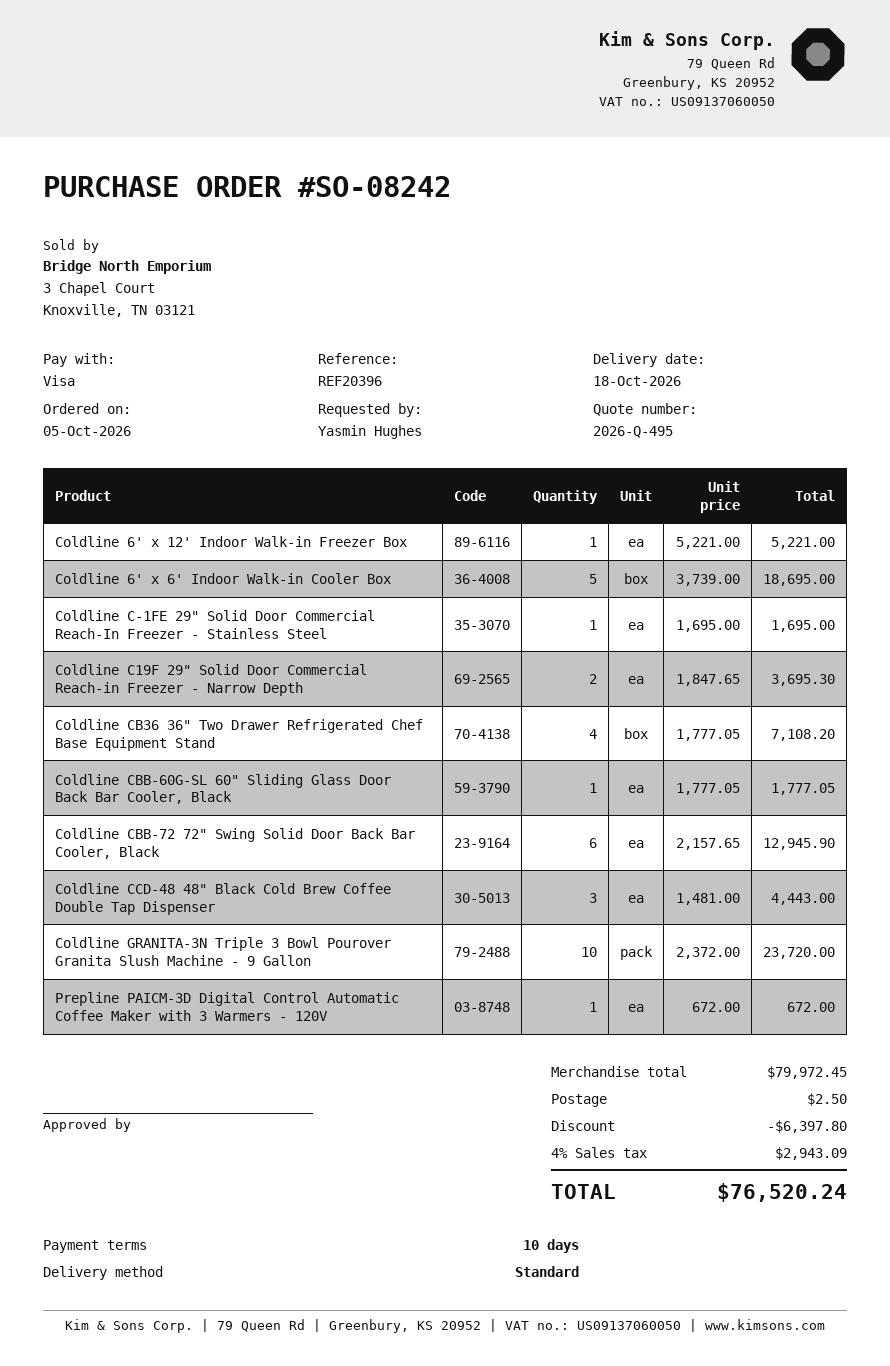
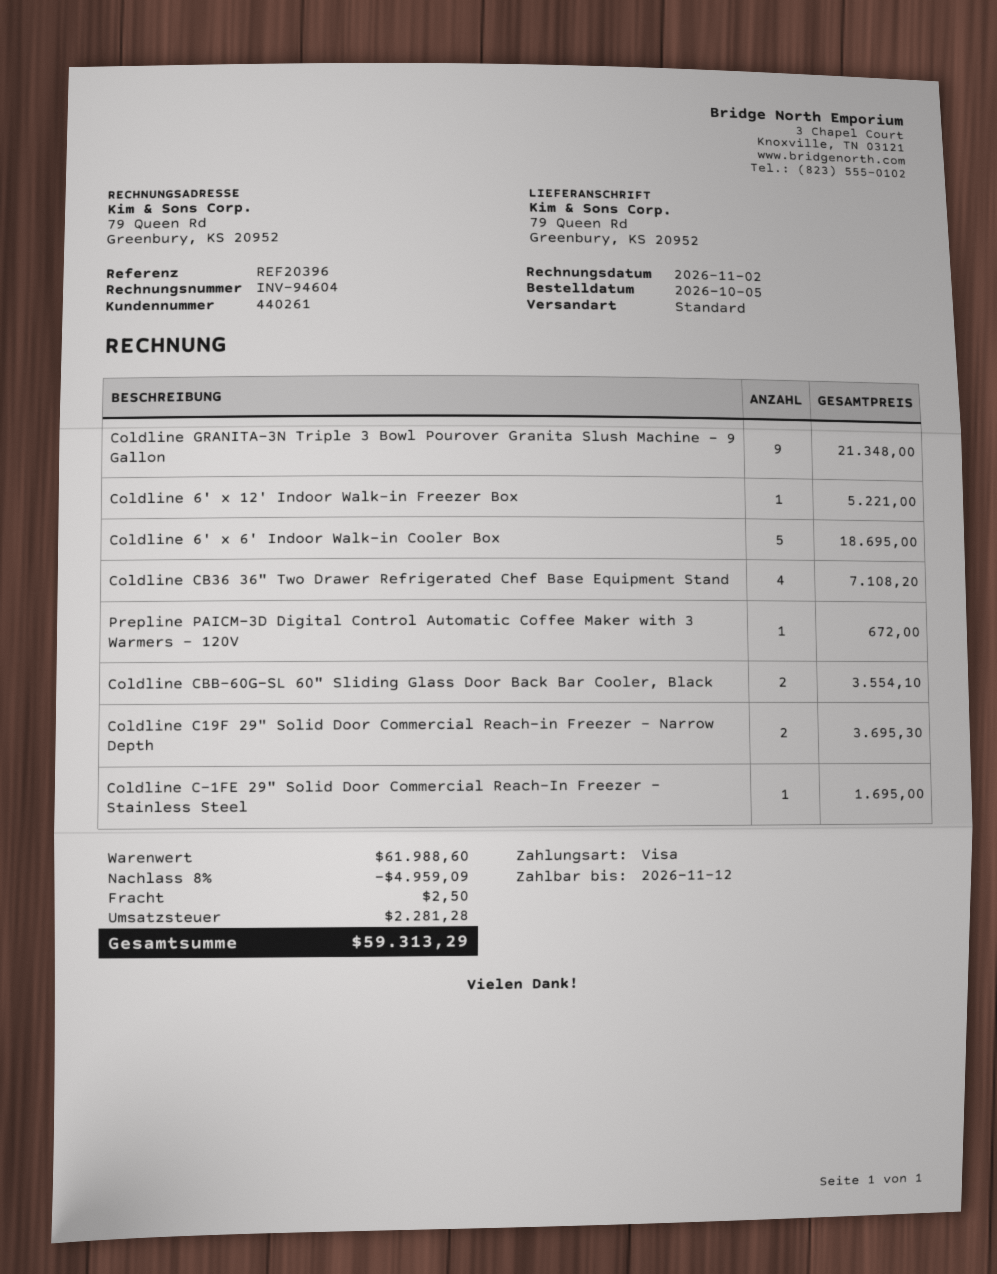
Coldline CBB-60G-SL 60" Sliding Glass Door Back Bar Cooler, Black: 1 for 1777.05 -> 2 for 3554.10
Coldline CBB-72 72" Swing Solid Door Back Bar Cooler, Black: 6 for 12945.90 -> none
Coldline CCD-48 48" Black Cold Brew Coffee Double Tap Dispenser: 3 for 4443.00 -> none
Coldline GRANITA-3N Triple 3 Bowl Pourover Granita Slush Machine - 9 Gallon: 10 for 23720.00 -> 9 for 21348.00
subtotal: 79972.45 -> 61988.60
discount: 6397.80 -> 4959.09
tax: 2943.09 -> 2281.28
total: 76520.24 -> 59313.29

